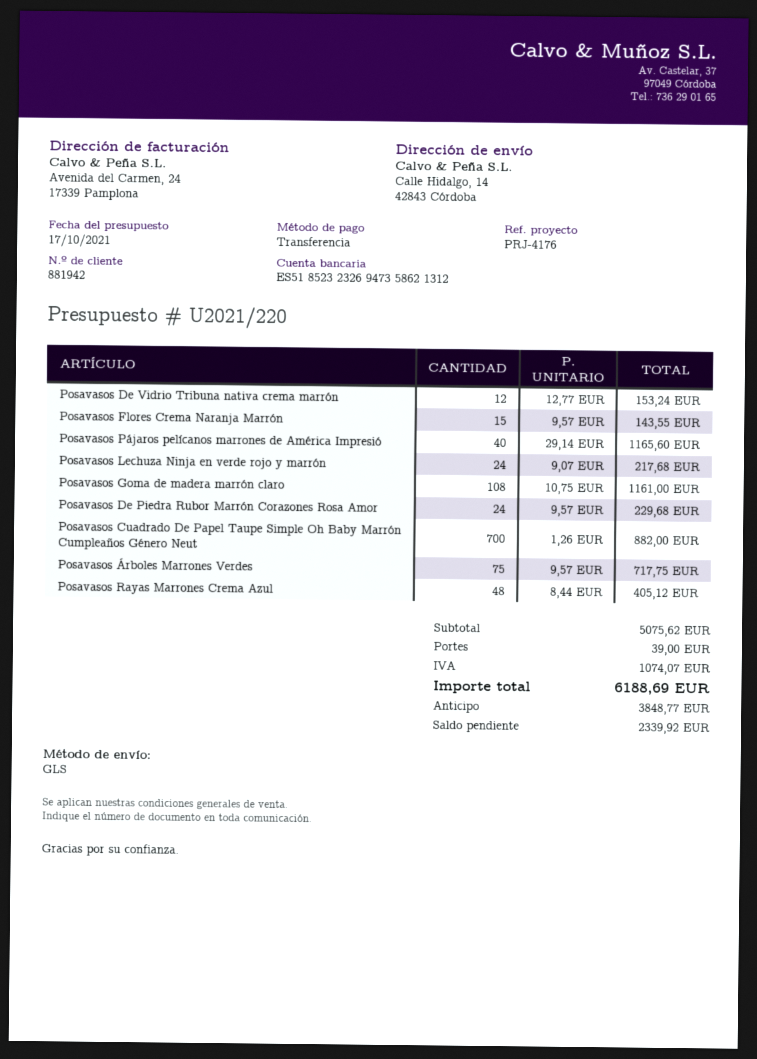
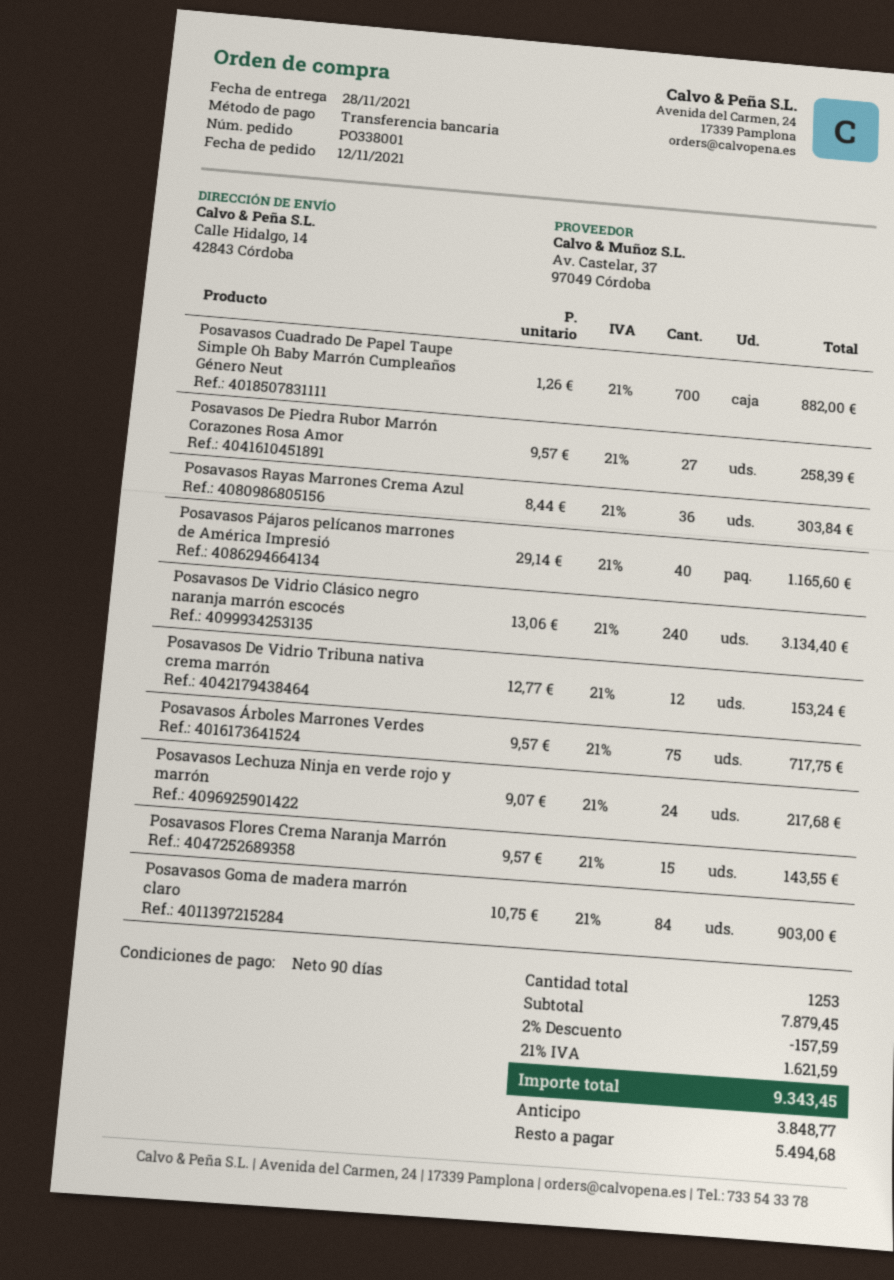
Posavasos Goma de madera marrón claro: 108 x 10.75 = 1161.00 -> 84 x 10.75 = 903.00
Posavasos De Piedra Rubor Marrón Corazones Rosa Amor: 24 x 9.57 = 229.68 -> 27 x 9.57 = 258.39
Posavasos Rayas Marrones Crema Azul: 48 x 8.44 = 405.12 -> 36 x 8.44 = 303.84
Posavasos De Vidrio Clásico negro naranja marrón escocés: none -> 240 x 13.06 = 3134.40
subtotal: 5075.62 -> 7879.45
discount: none -> 2% = 157.59
shipping: 39.00 -> none
tax: 1074.07 -> 1621.59
total: 6188.69 -> 9343.45
balance: 2339.92 -> 5494.68

